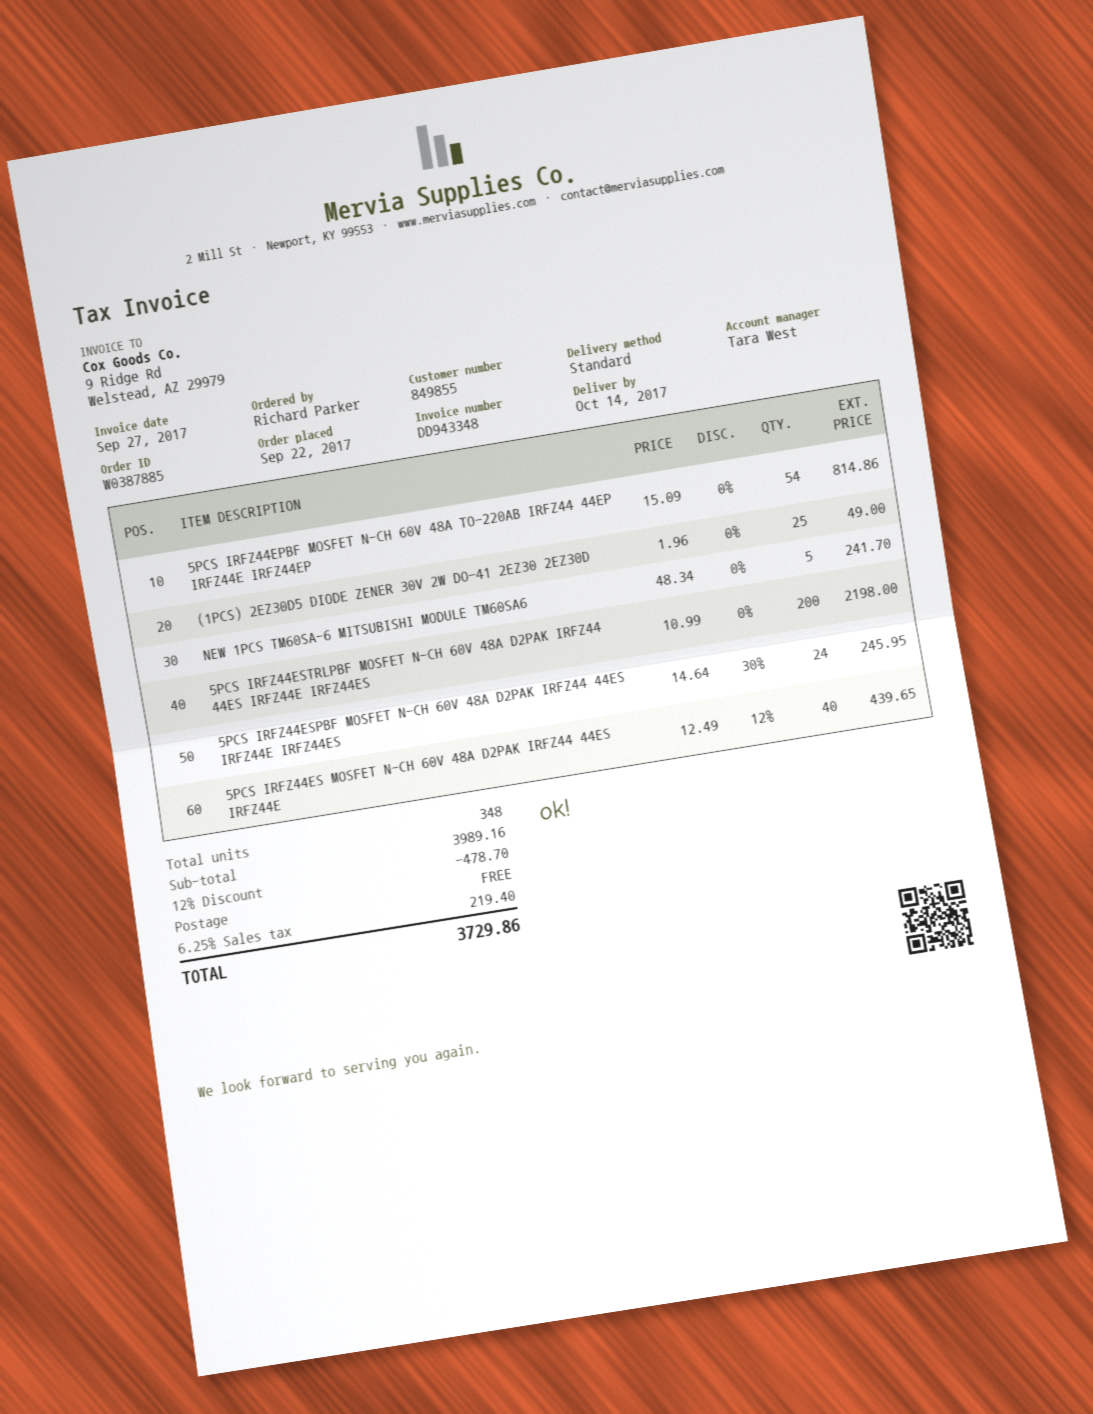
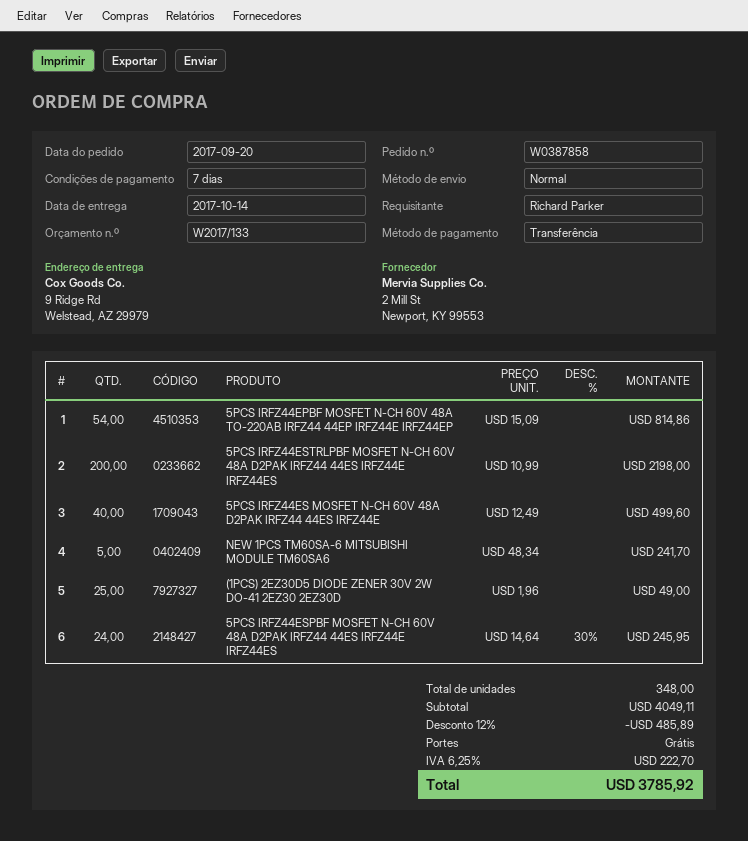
order number: W0387885 -> W0387858
order date: 2017-09-22 -> 2017-09-20
5PCS IRFZ44ES MOSFET N-CH 60V 48A D2PAK IRFZ44 44ES IRFZ44E: 40 x 12.49 - 12% = 439.65 -> 40 x 12.49 = 499.60
subtotal: 3989.16 -> 4049.11
discount: 12% = 478.70 -> 12% = 485.89
tax: 6.25% = 219.40 -> 6.25% = 222.70
total: 3729.86 -> 3785.92

